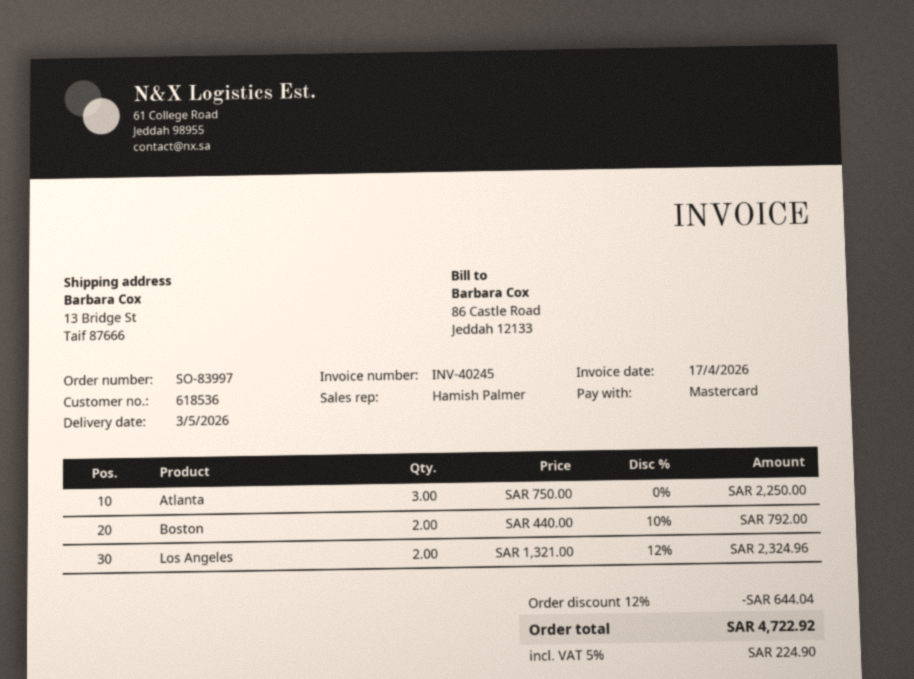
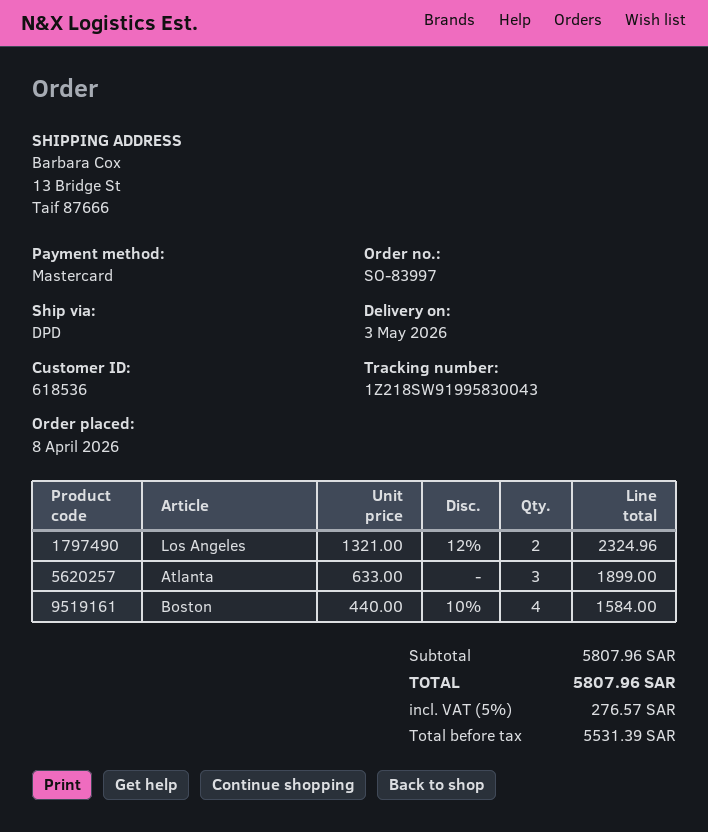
Atlanta: 3 x 750.00 = 2250.00 -> 3 x 633.00 = 1899.00
Boston: 2 x 440.00 - 10% = 792.00 -> 4 x 440.00 - 10% = 1584.00
discount: 12% = 644.04 -> none
tax: 5% = 224.90 -> 5% = 276.57
total: 4722.92 -> 5807.96

